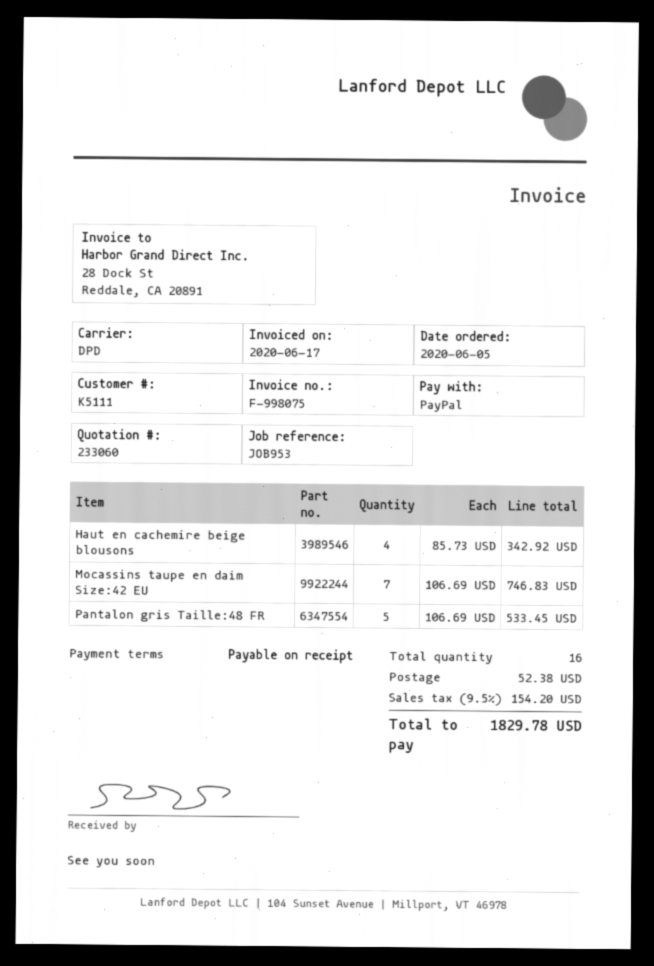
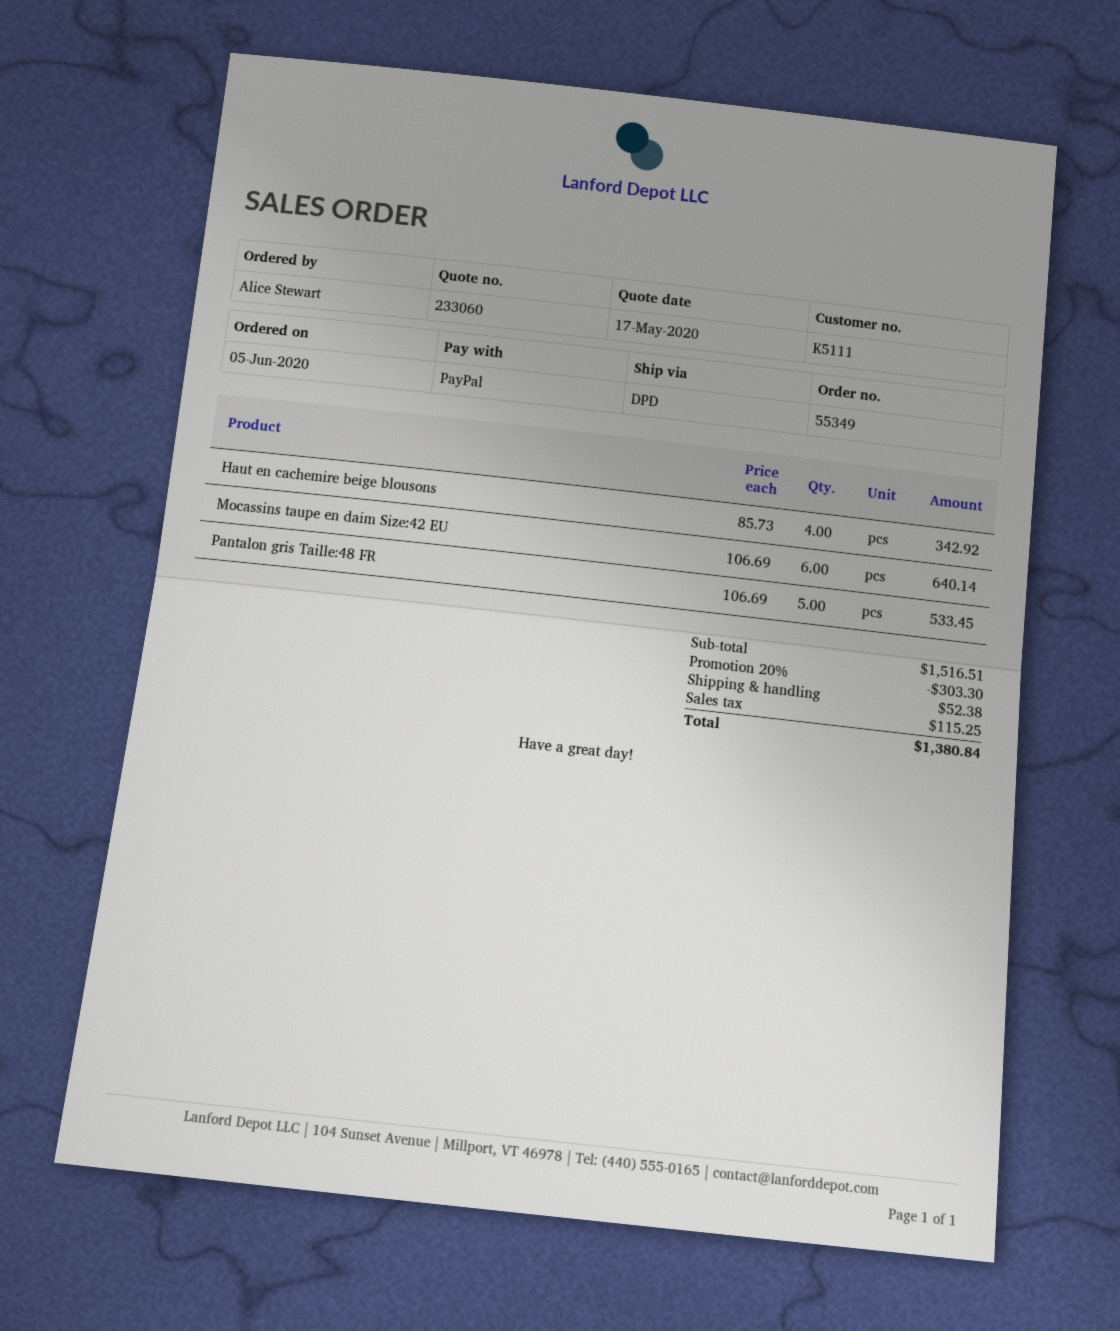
Mocassins taupe en daim Size:42 EU: 7 x 106.69 = 746.83 -> 6 x 106.69 = 640.14
discount: none -> 20% = 303.30
tax: 154.20 -> 115.25
total: 1829.78 -> 1380.84

